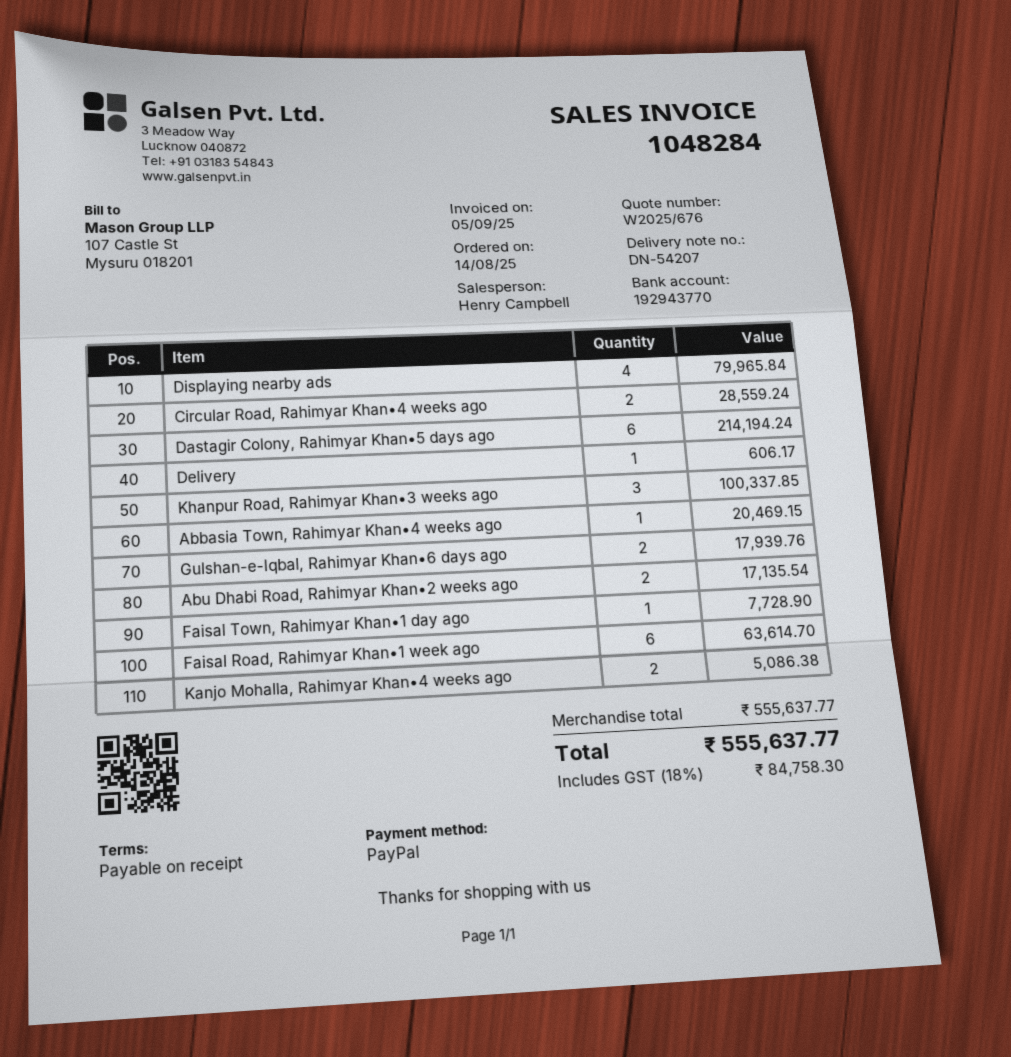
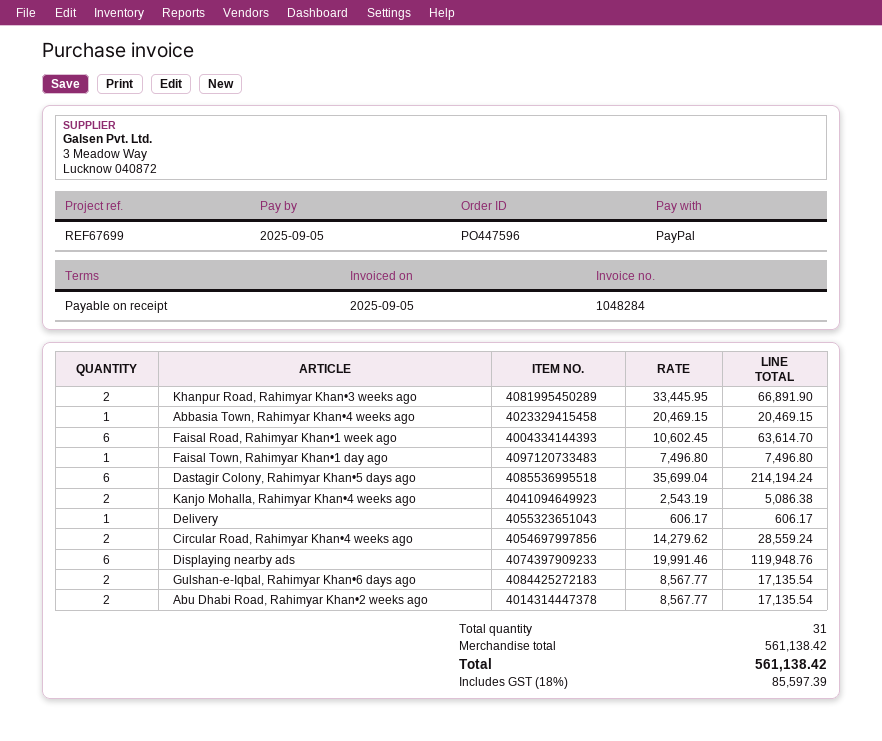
Displaying nearby ads: 4 for 79965.84 -> 6 for 119948.76
Khanpur Road, Rahimyar Khan•3 weeks ago: 3 for 100337.85 -> 2 for 66891.90
Gulshan-e-Iqbal, Rahimyar Khan•6 days ago: 2 for 17939.76 -> 2 for 17135.54
Faisal Town, Rahimyar Khan•1 day ago: 1 for 7728.90 -> 1 for 7496.80
subtotal: 555637.77 -> 561138.42
tax: 18% = 84758.30 -> 18% = 85597.39
total: 555637.77 -> 561138.42

